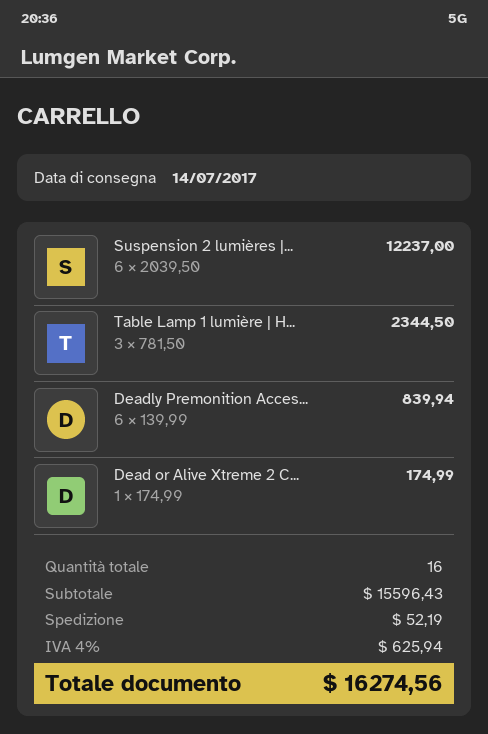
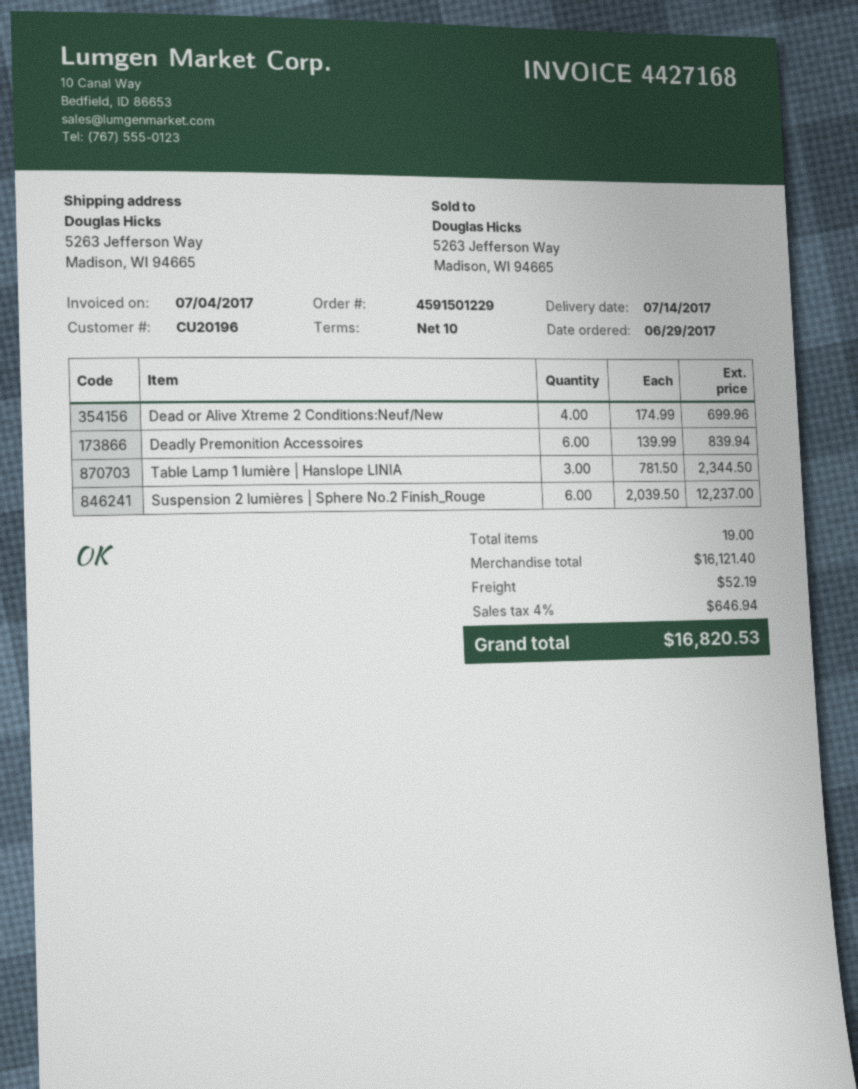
Dead or Alive Xtreme 2 C...: 1 x 174.99 = 174.99 -> 4 x 174.99 = 699.96
total quantity: 16 -> 19
subtotal: 15596.43 -> 16121.40
tax: 4% = 625.94 -> 4% = 646.94
total: 16274.56 -> 16820.53

